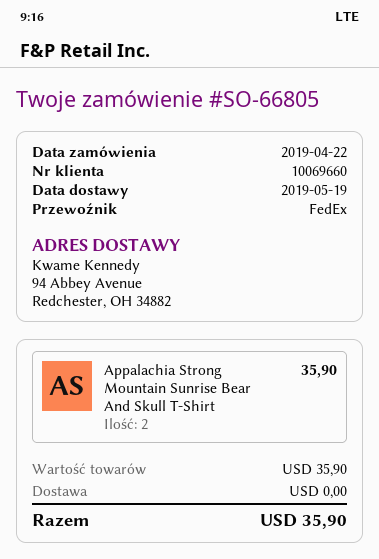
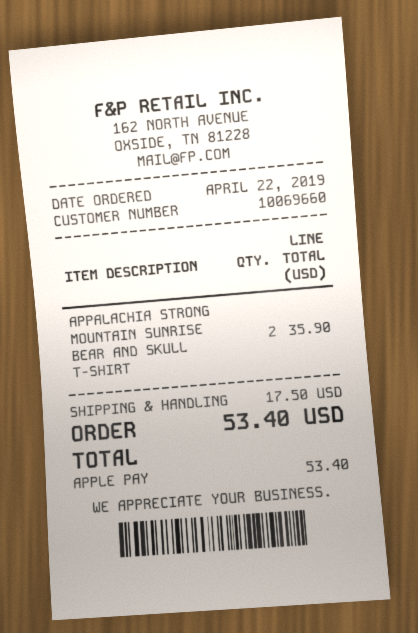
shipping: 0.00 -> 17.50
total: 35.90 -> 53.40

